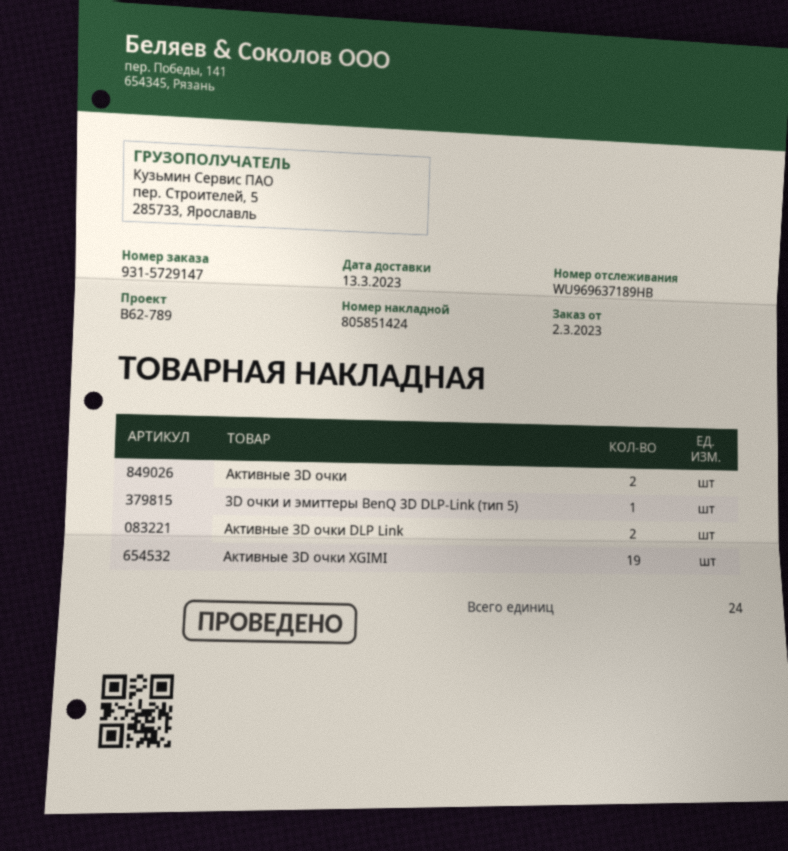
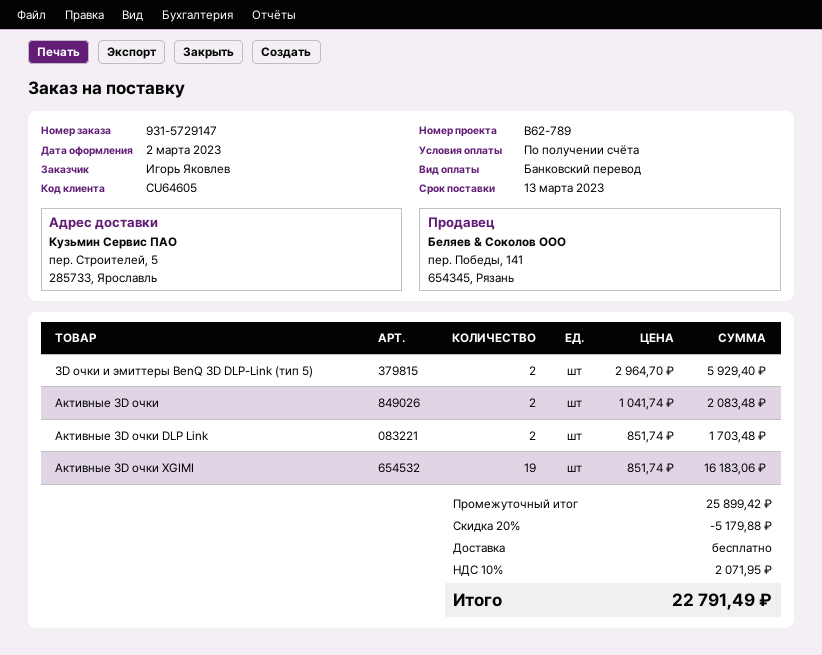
3D очки и эмиттеры BenQ 3D DLP-Link (тип 5): 1 -> 2

